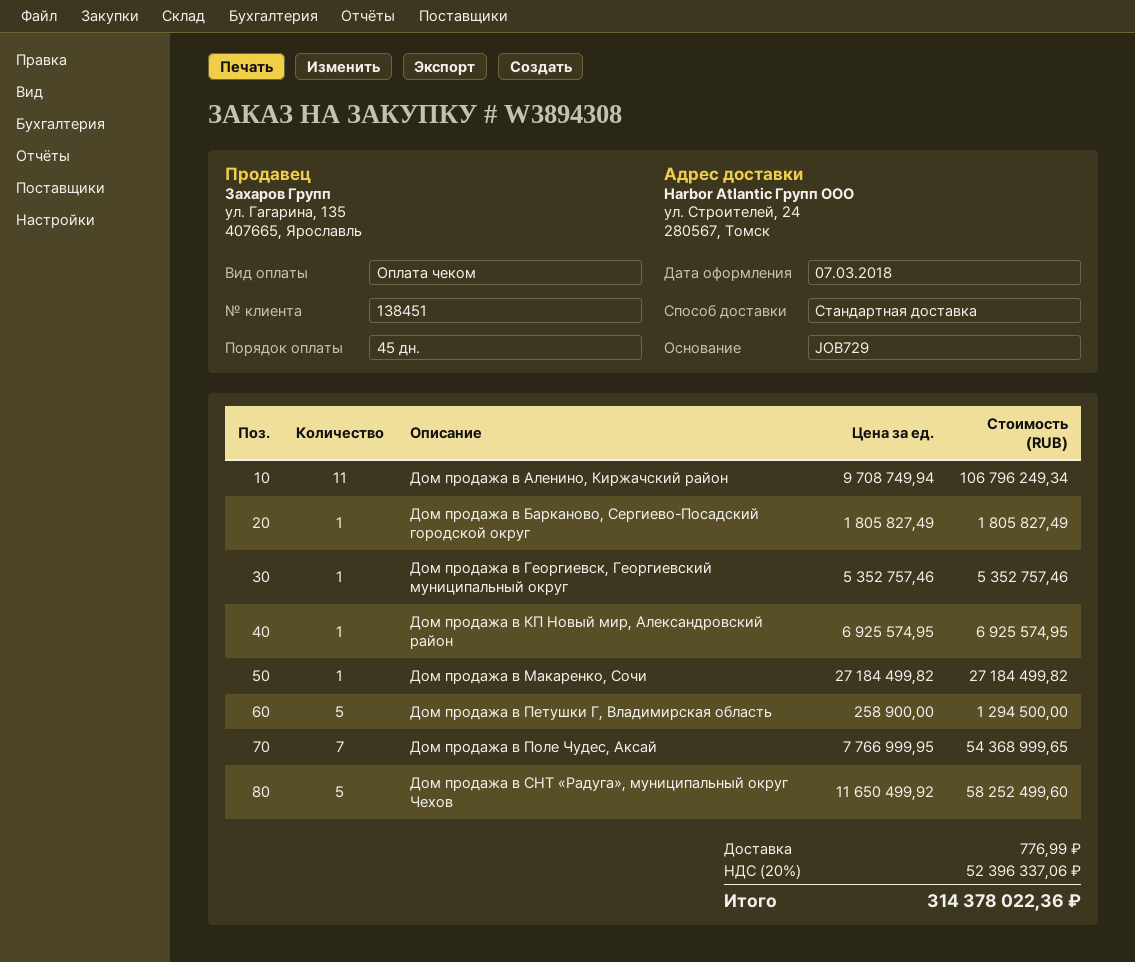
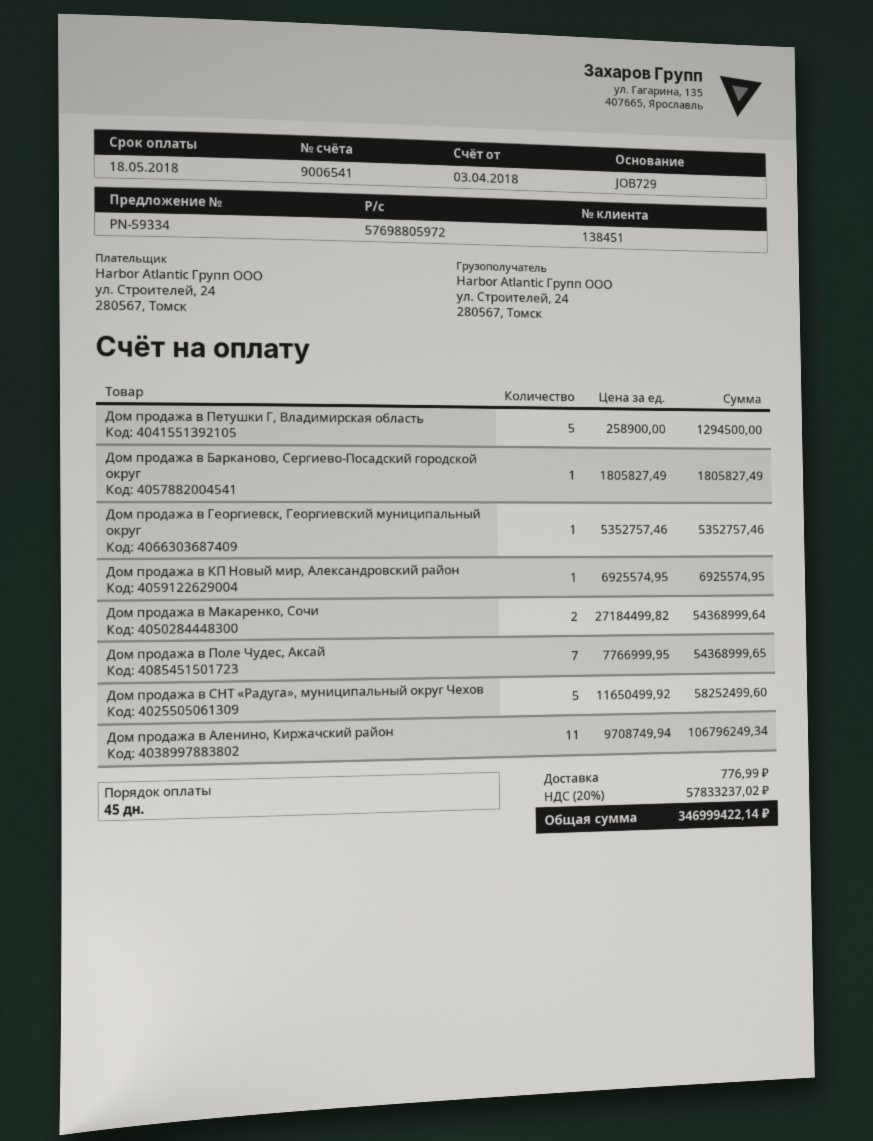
Дом продажа в Макаренко, Сочи: 1 x 27184499.82 = 27184499.82 -> 2 x 27184499.82 = 54368999.64
tax: 20% = 52396337.06 -> 20% = 57833237.02
total: 314378022.36 -> 346999422.14

